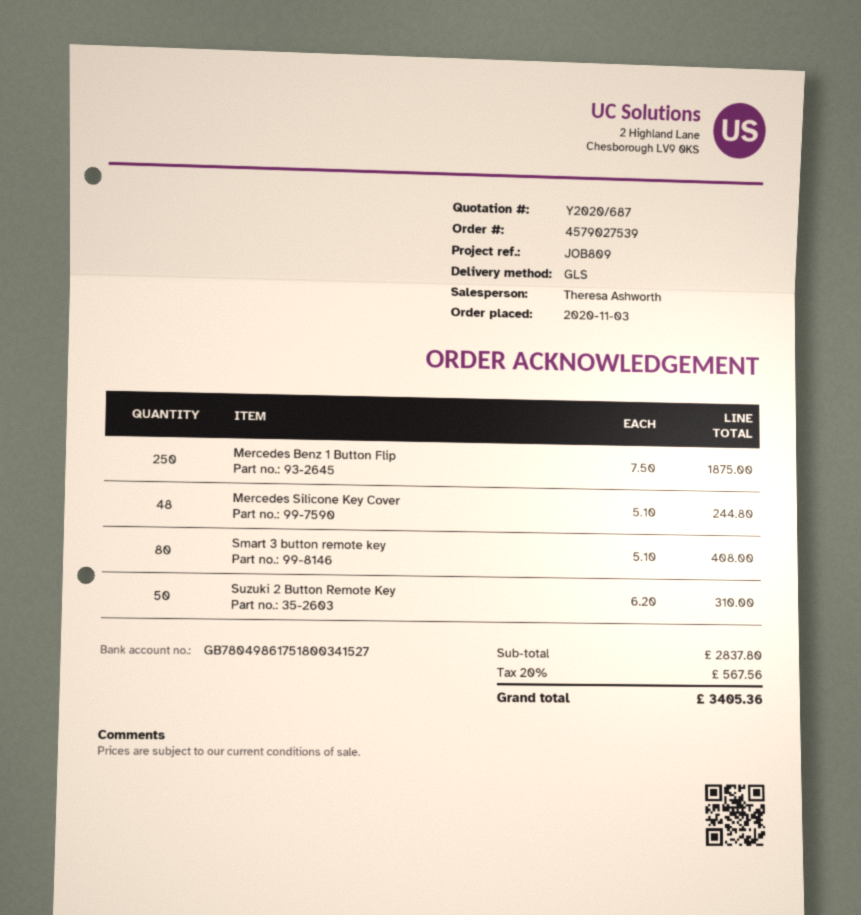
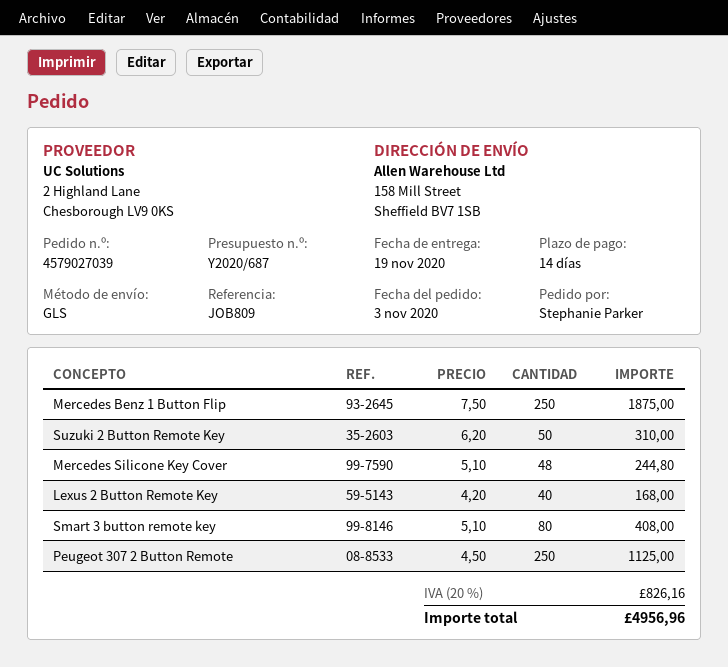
order number: 4579027539 -> 4579027039
Lexus 2 Button Remote Key: none -> 40 x 4.20 = 168.00
Peugeot 307 2 Button Remote: none -> 250 x 4.50 = 1125.00
tax: 20% = 567.56 -> 20% = 826.16
total: 3405.36 -> 4956.96

